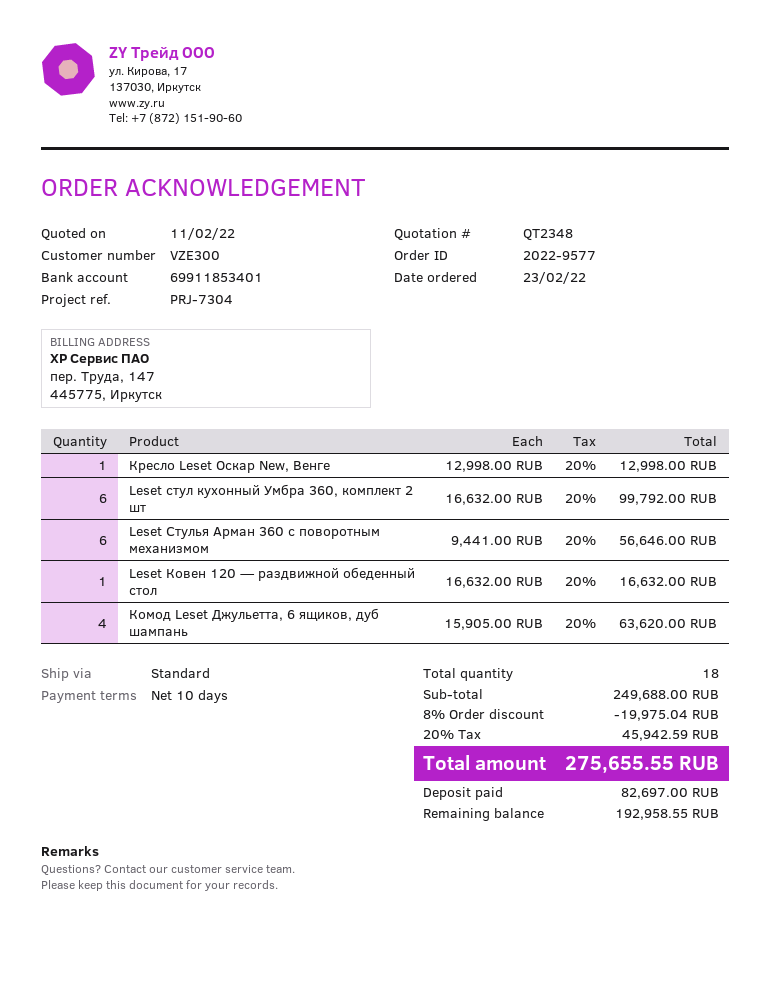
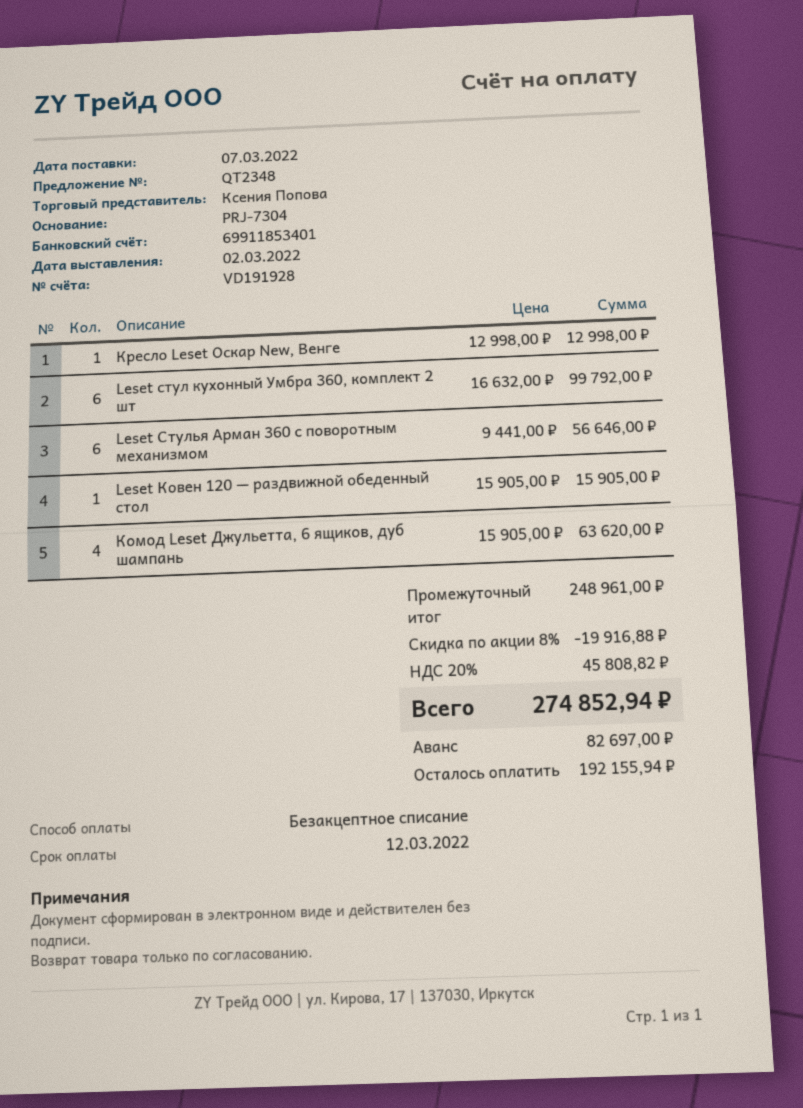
Leset Ковен 120 — раздвижной обеденный стол: 1 x 16632.00 = 16632.00 -> 1 x 15905.00 = 15905.00
subtotal: 249688.00 -> 248961.00
discount: 8% = 19975.04 -> 8% = 19916.88
tax: 20% = 45942.59 -> 20% = 45808.82
total: 275655.55 -> 274852.94
balance: 192958.55 -> 192155.94

